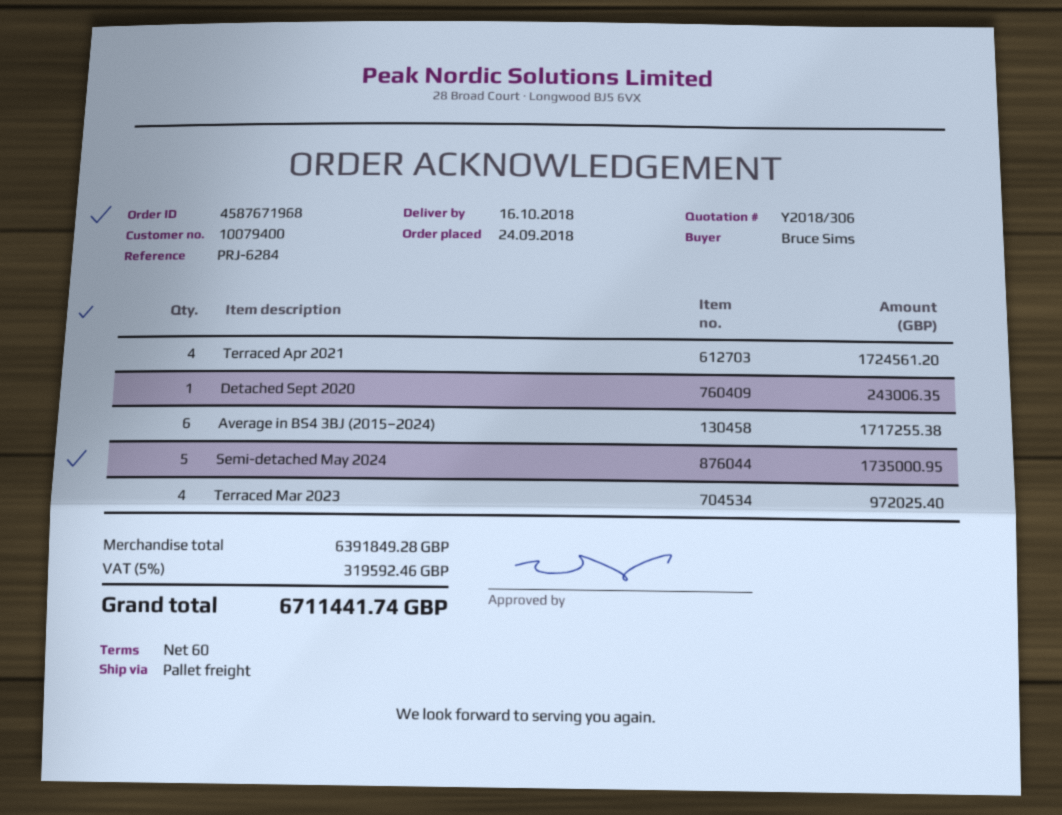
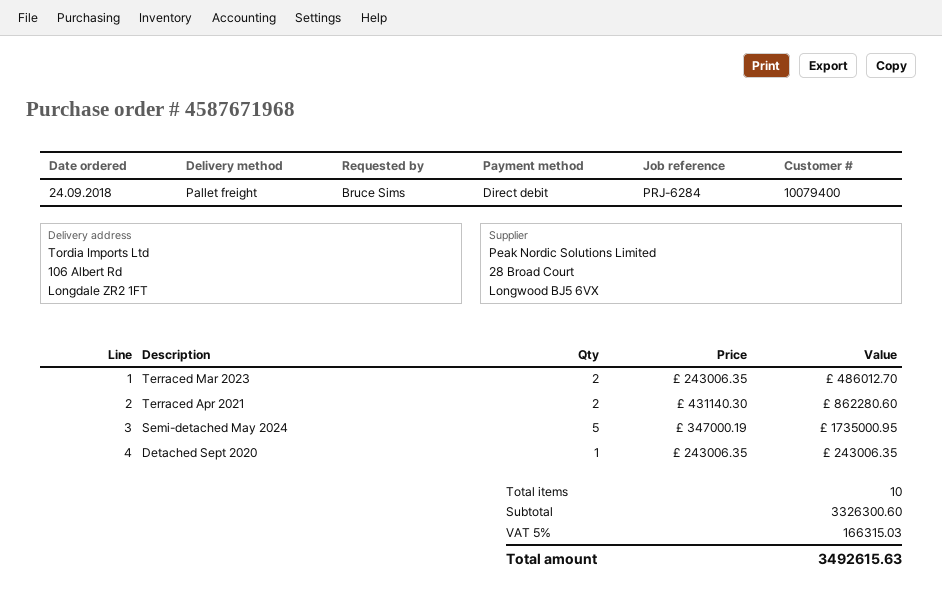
Terraced Apr 2021: 4 for 1724561.20 -> 2 for 862280.60
Average in BS4 3BJ (2015–2024): 6 for 1717255.38 -> none
Terraced Mar 2023: 4 for 972025.40 -> 2 for 486012.70
subtotal: 6391849.28 -> 3326300.60
tax: 5% = 319592.46 -> 5% = 166315.03
total: 6711441.74 -> 3492615.63

